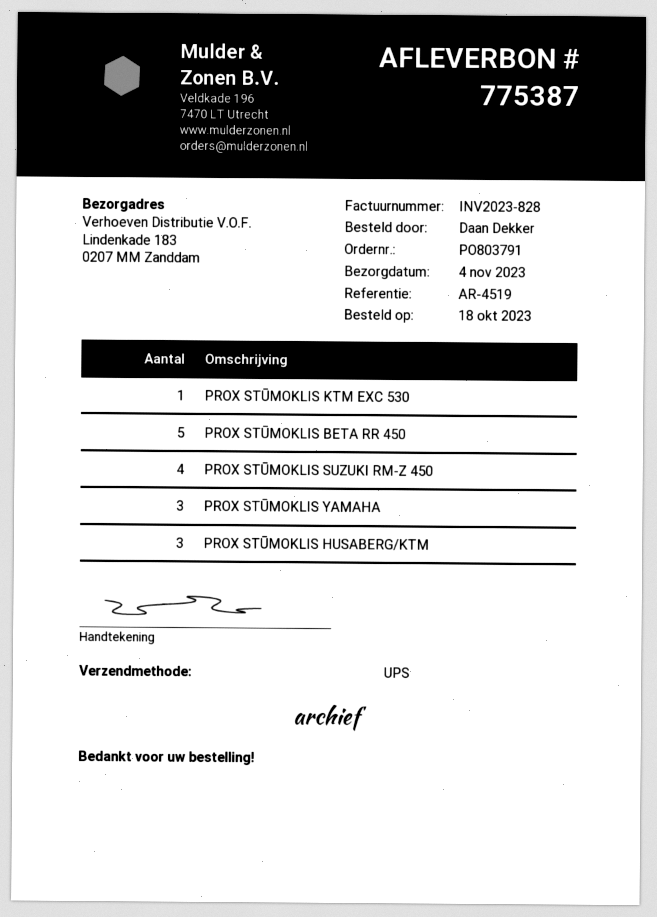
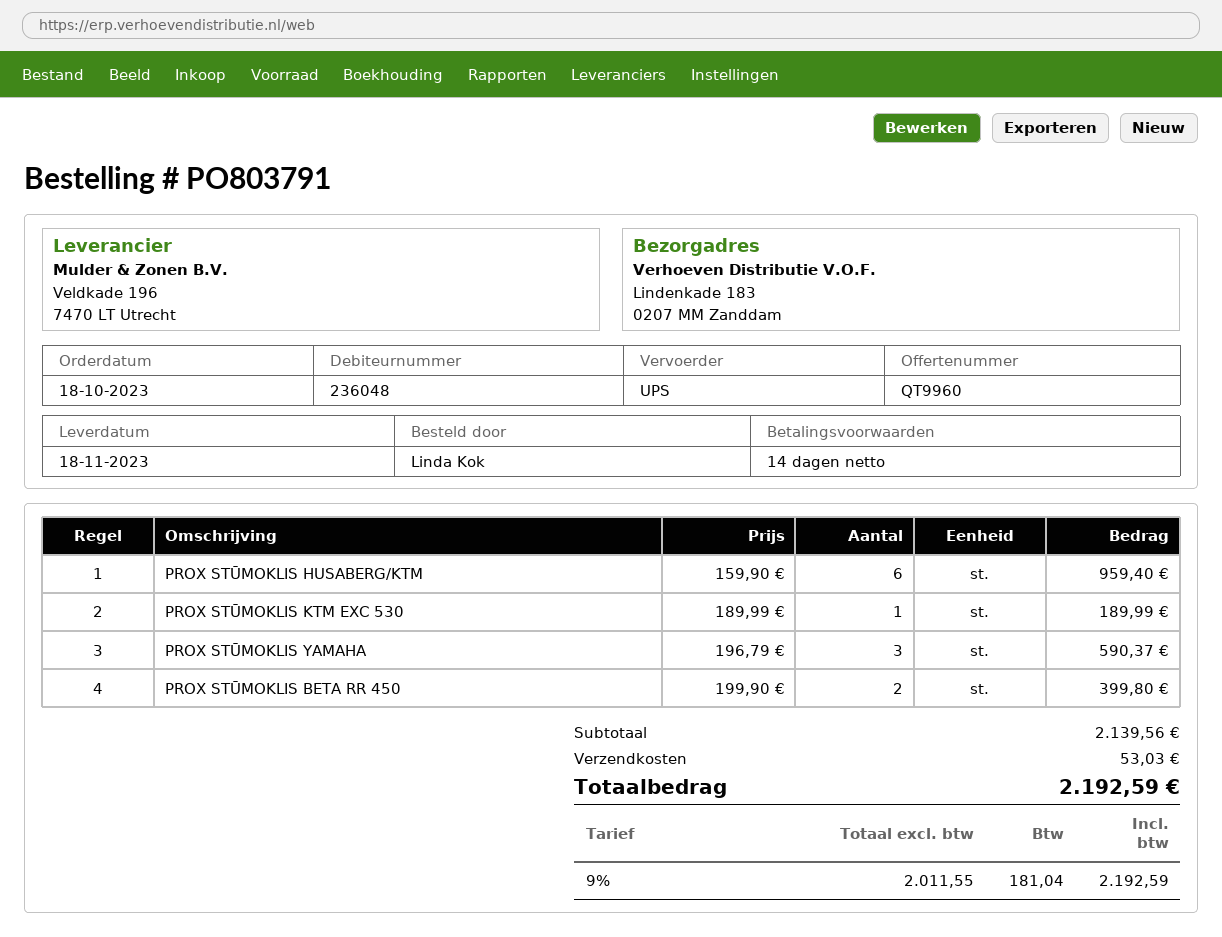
delivery date: 2023-11-04 -> 2023-11-18
ordered by: Daan Dekker -> Linda Kok
PROX STŪMOKLIS BETA RR 450: 5 -> 2
PROX STŪMOKLIS SUZUKI RM-Z 450: 4 -> none
PROX STŪMOKLIS HUSABERG/KTM: 3 -> 6

